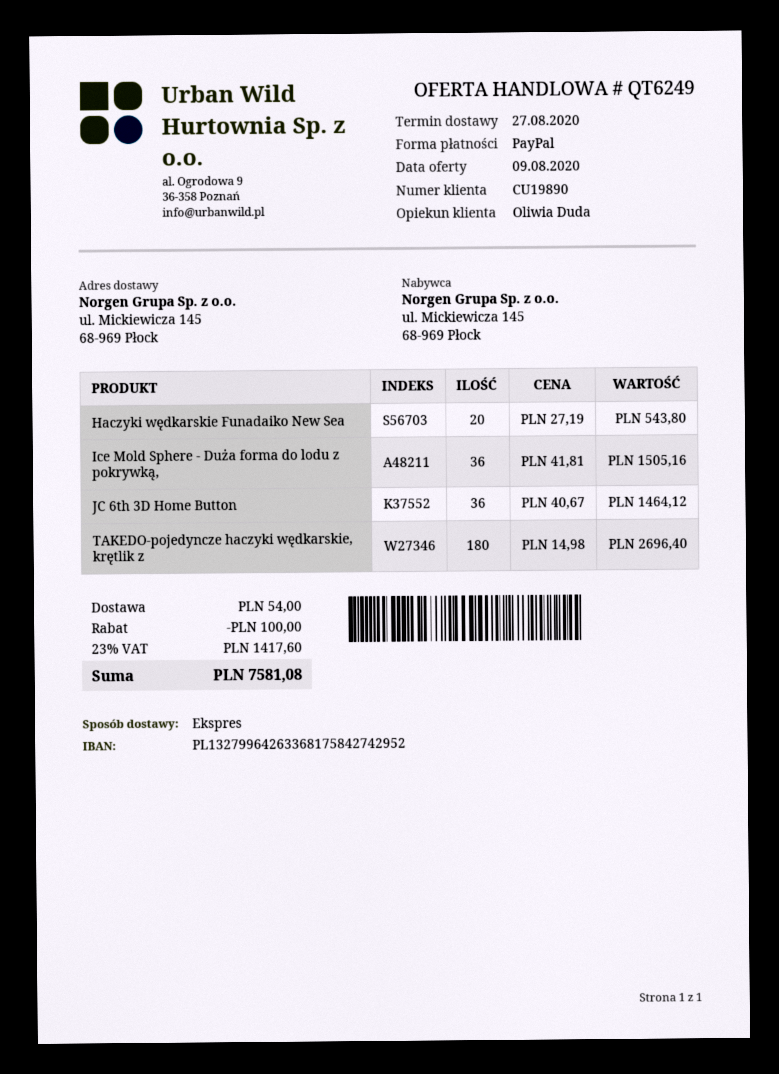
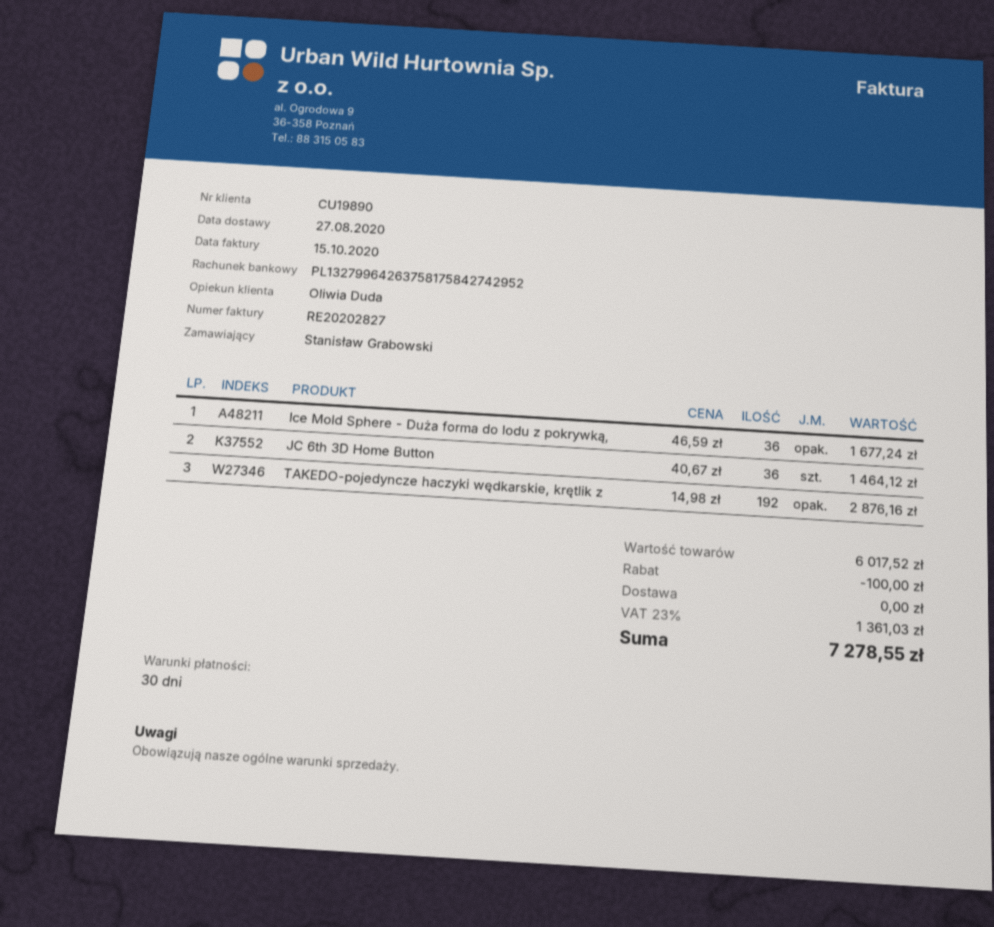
bank account: PL13279964263368175842742952 -> PL13279964263758175842742952
Haczyki wędkarskie Funadaiko New Sea: 20 x 27.19 = 543.80 -> none
Ice Mold Sphere - Duża forma do lodu z pokrywką,: 36 x 41.81 = 1505.16 -> 36 x 46.59 = 1677.24
TAKEDO-pojedyncze haczyki wędkarskie, krętlik z: 180 x 14.98 = 2696.40 -> 192 x 14.98 = 2876.16
shipping: 54.00 -> 0.00
tax: 23% = 1417.60 -> 23% = 1361.03
total: 7581.08 -> 7278.55

